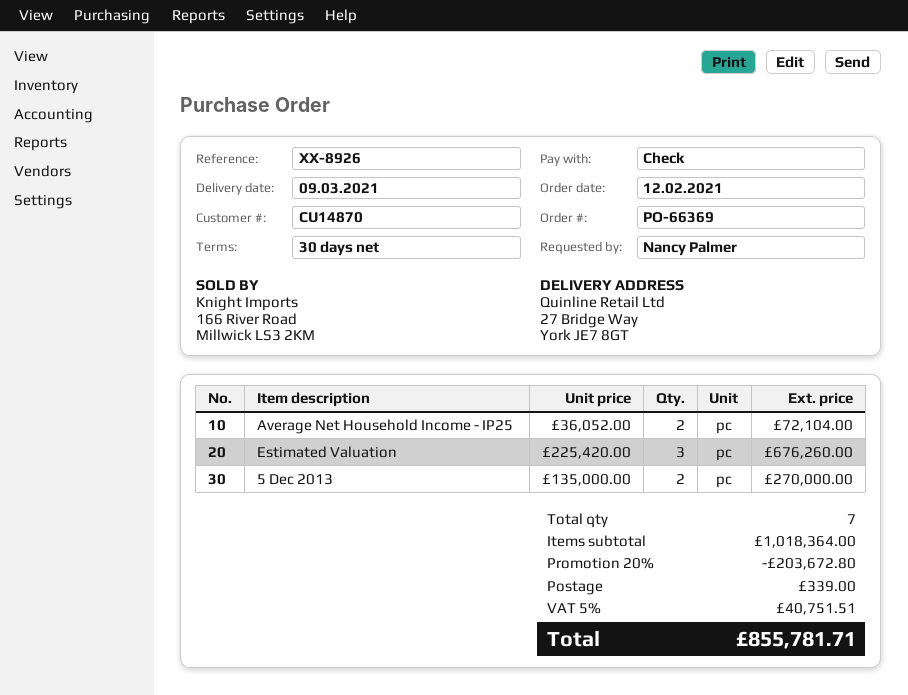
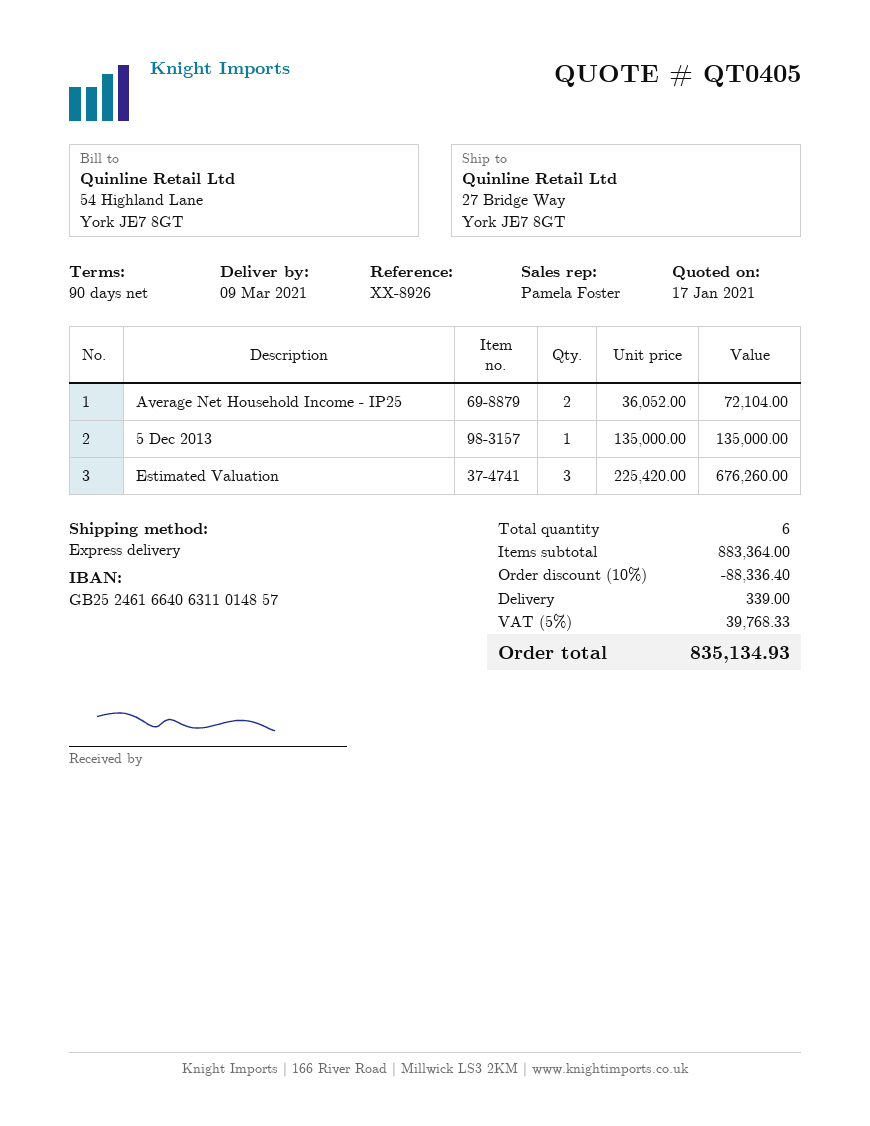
payment terms: 30 days -> 90 days
5 Dec 2013: 2 x 135000.00 = 270000.00 -> 1 x 135000.00 = 135000.00
total quantity: 7 -> 6
subtotal: 1018364.00 -> 883364.00
discount: 20% = 203672.80 -> 10% = 88336.40
tax: 5% = 40751.51 -> 5% = 39768.33
total: 855781.71 -> 835134.93

